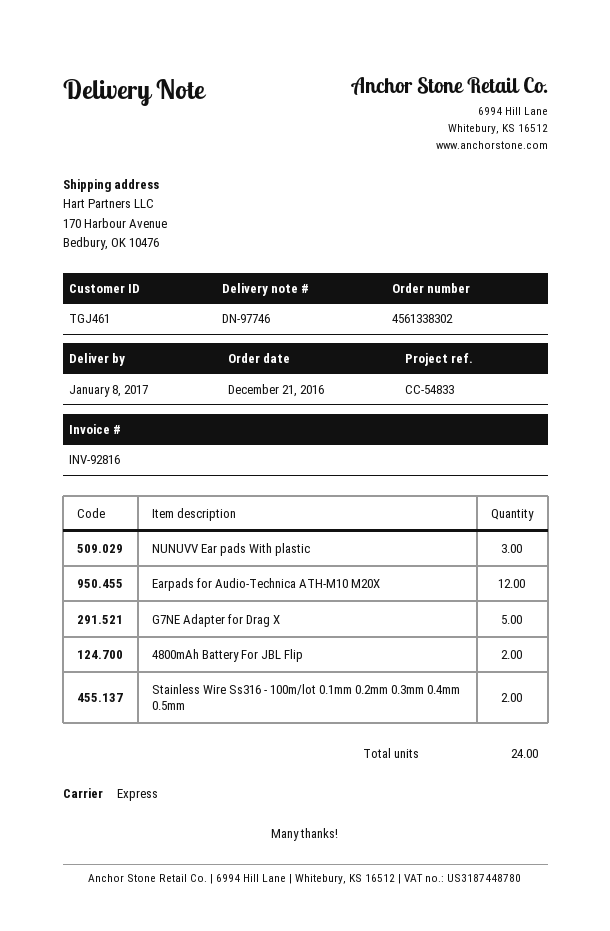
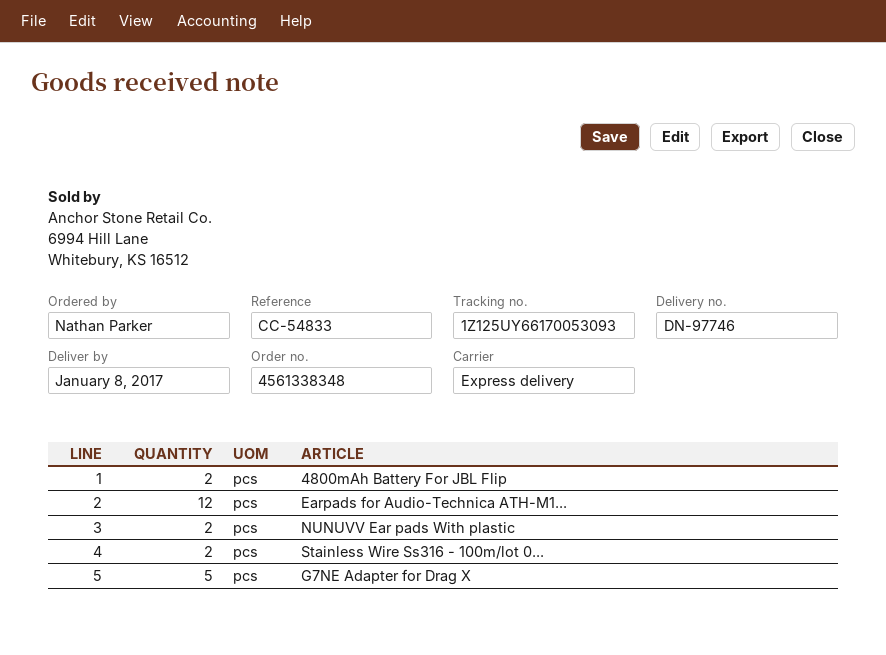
order number: 4561338302 -> 4561338348
NUNUVV Ear pads With plastic: 3 -> 2

